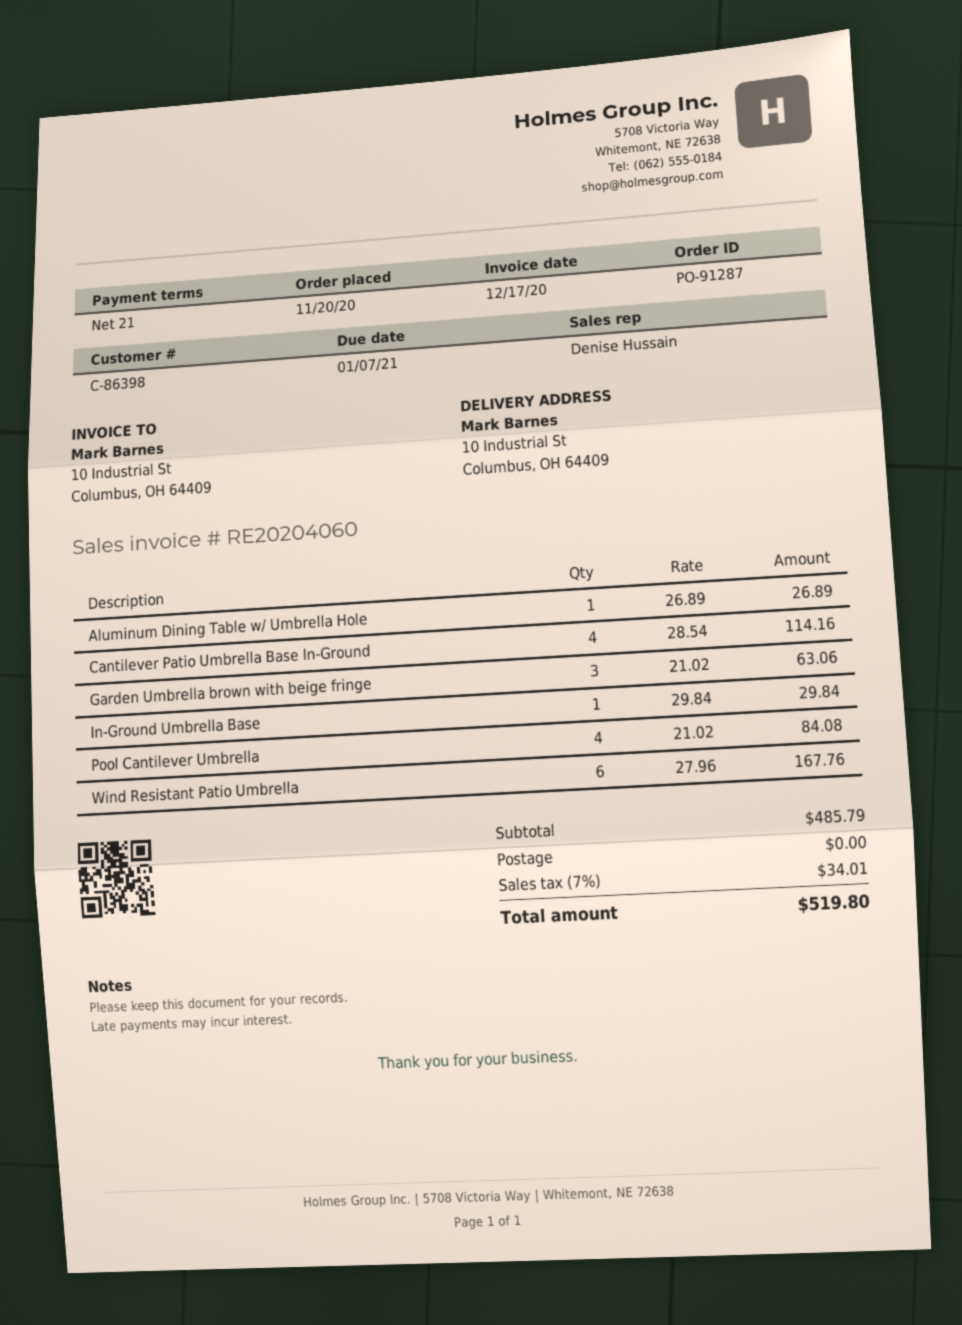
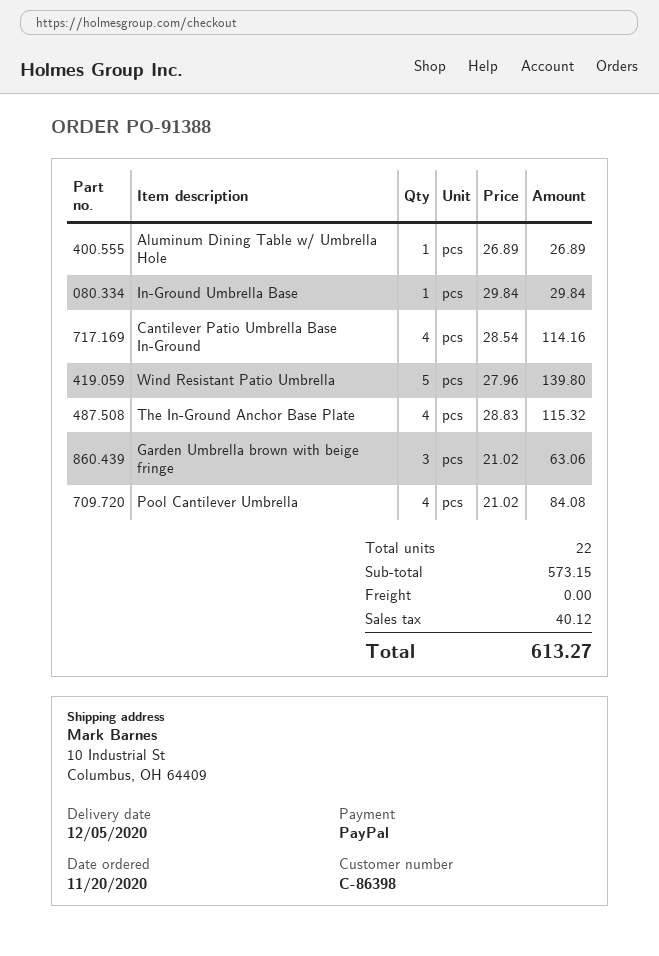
order number: PO-91287 -> PO-91388
Wind Resistant Patio Umbrella: 6 x 27.96 = 167.76 -> 5 x 27.96 = 139.80
The In-Ground Anchor Base Plate: none -> 4 x 28.83 = 115.32
subtotal: 485.79 -> 573.15
tax: 34.01 -> 40.12
total: 519.80 -> 613.27

